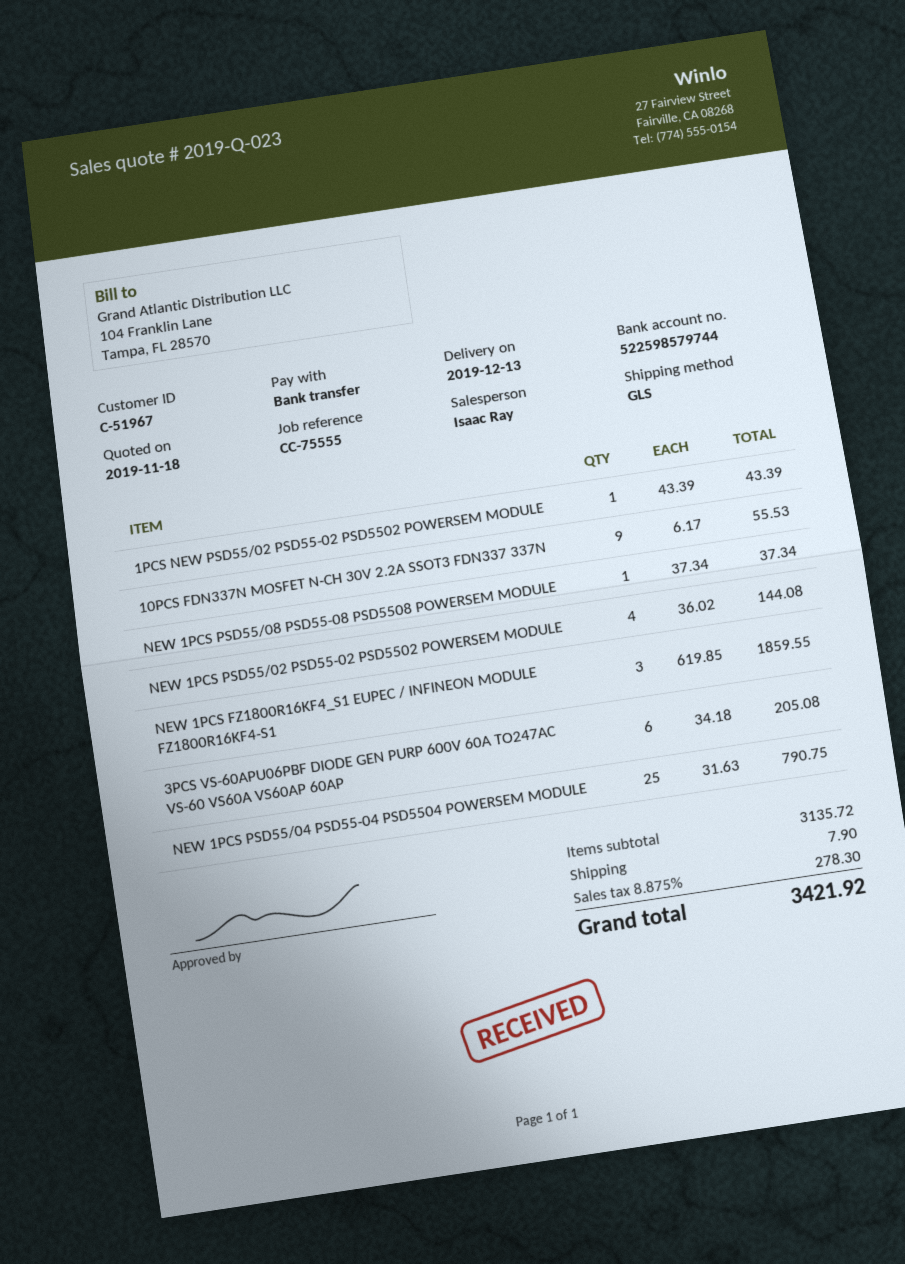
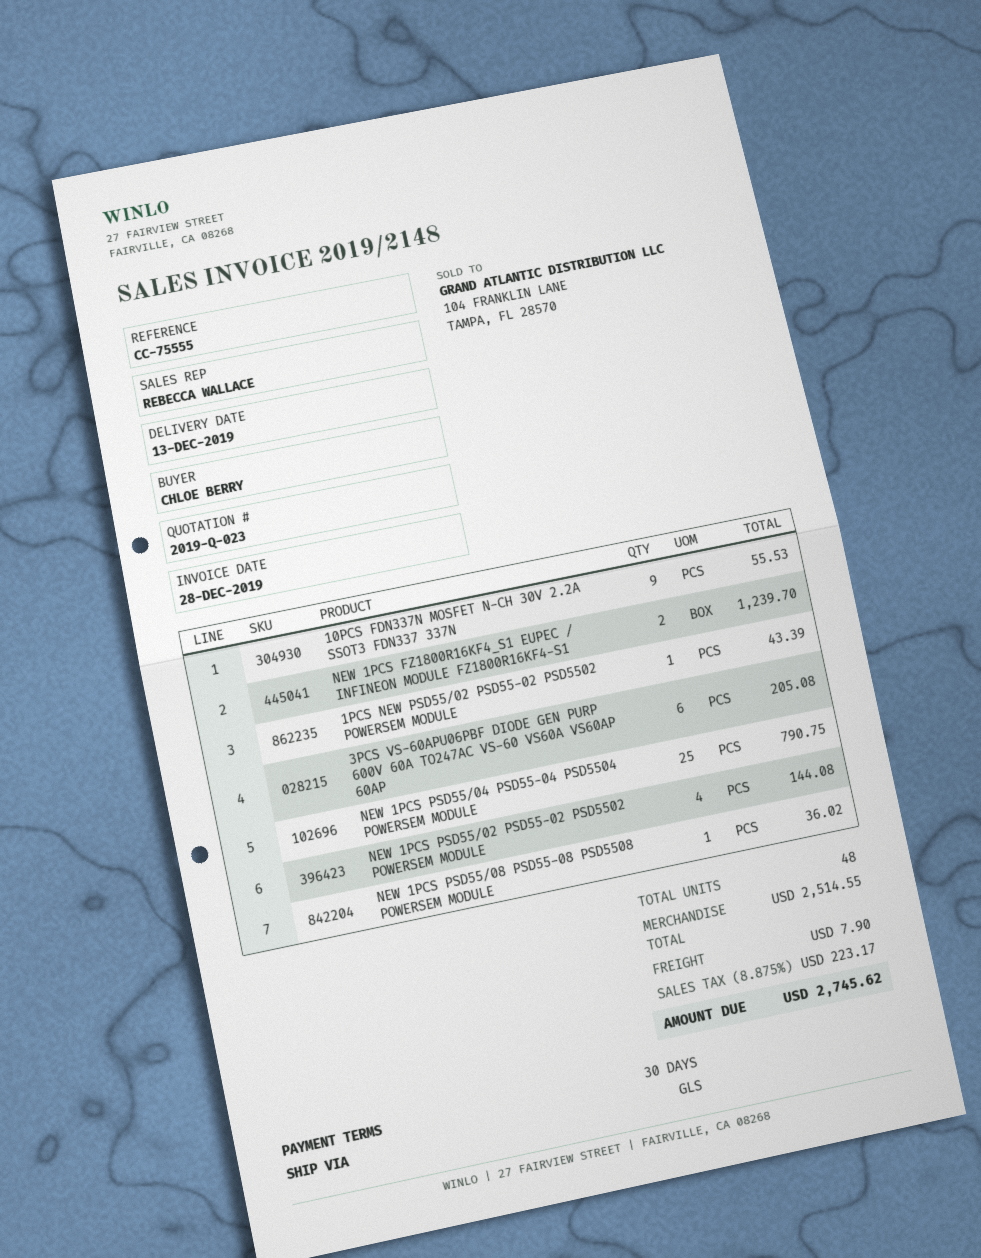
sales rep: Isaac Ray -> REBECCA WALLACE
NEW 1PCS PSD55/08 PSD55-08 PSD5508 POWERSEM MODULE: 1 for 37.34 -> 1 for 36.02
NEW 1PCS FZ1800R16KF4_S1 EUPEC / INFINEON MODULE FZ1800R16KF4-S1: 3 for 1859.55 -> 2 for 1239.70
subtotal: 3135.72 -> 2514.55
tax: 8.875% = 278.30 -> 8.875% = 223.17
total: 3421.92 -> 2745.62

